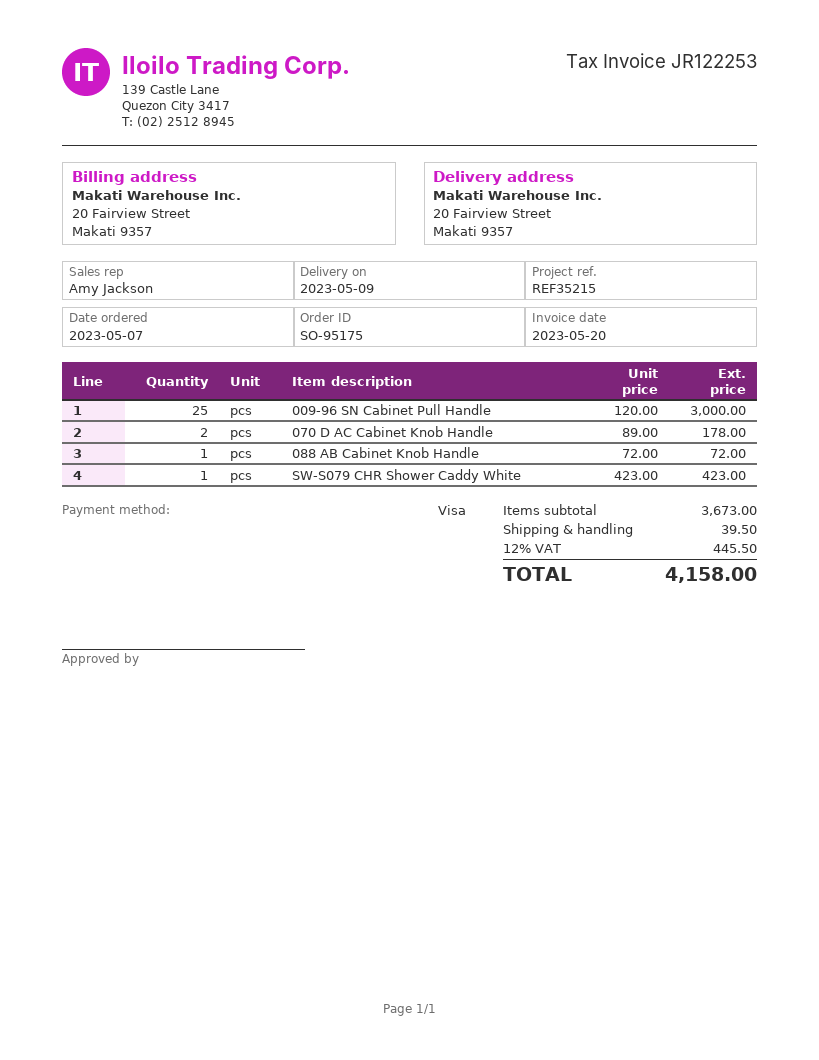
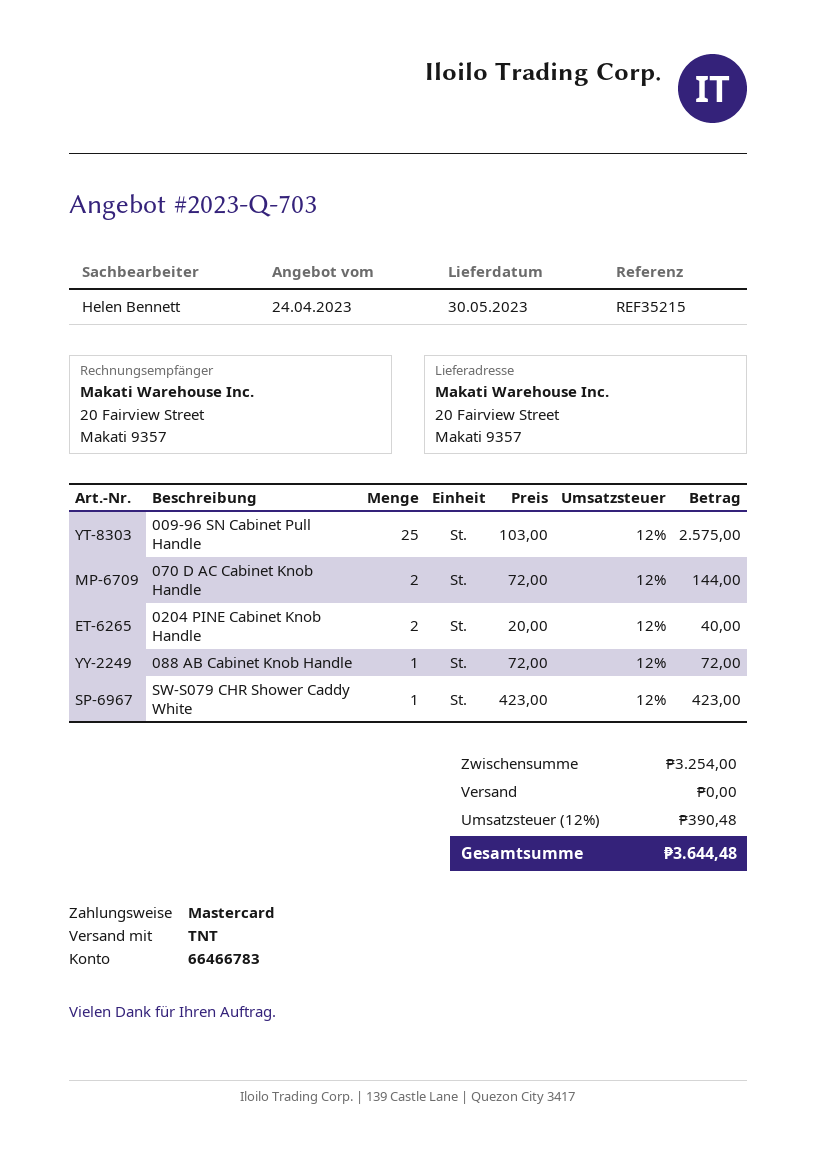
delivery date: 2023-05-09 -> 2023-05-30
sales rep: Amy Jackson -> Helen Bennett
payment method: Visa -> Mastercard
009-96 SN Cabinet Pull Handle: 25 x 120.00 = 3000.00 -> 25 x 103.00 = 2575.00
070 D AC Cabinet Knob Handle: 2 x 89.00 = 178.00 -> 2 x 72.00 = 144.00
0204 PINE Cabinet Knob Handle: none -> 2 x 20.00 = 40.00
subtotal: 3673.00 -> 3254.00
shipping: 39.50 -> 0.00
tax: 12% = 445.50 -> 12% = 390.48
total: 4158.00 -> 3644.48

